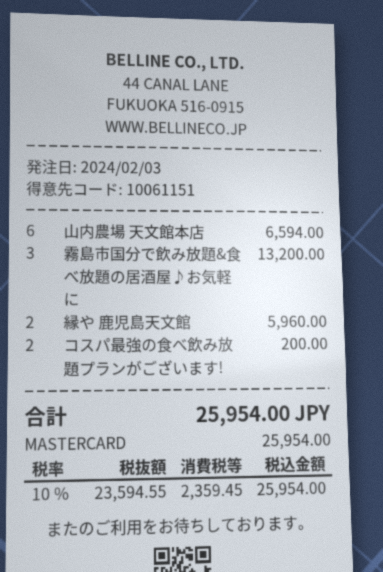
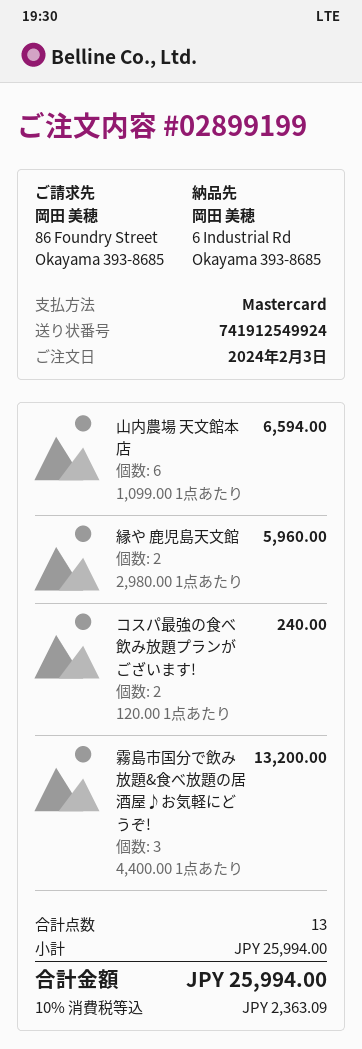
コスパ最強の食べ飲み放題プランがございます!: 2 for 200.00 -> 2 for 240.00
tax: 10% = 2359.45 -> 10% = 2363.09
total: 25954.00 -> 25994.00

